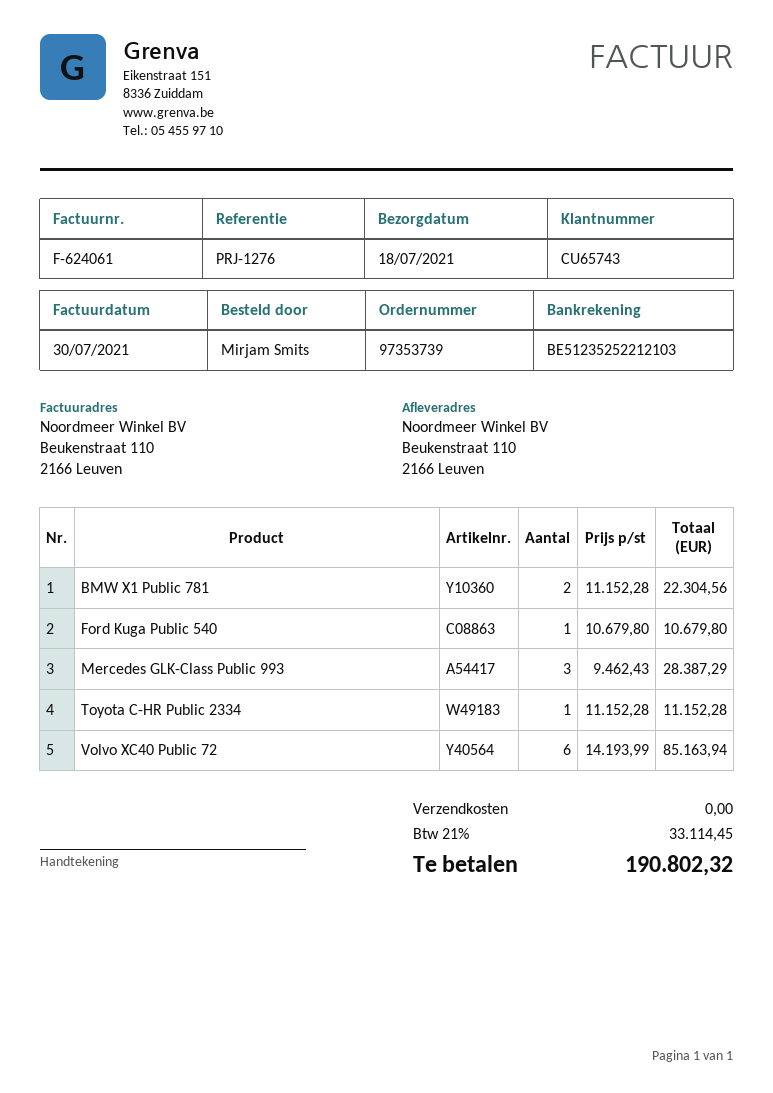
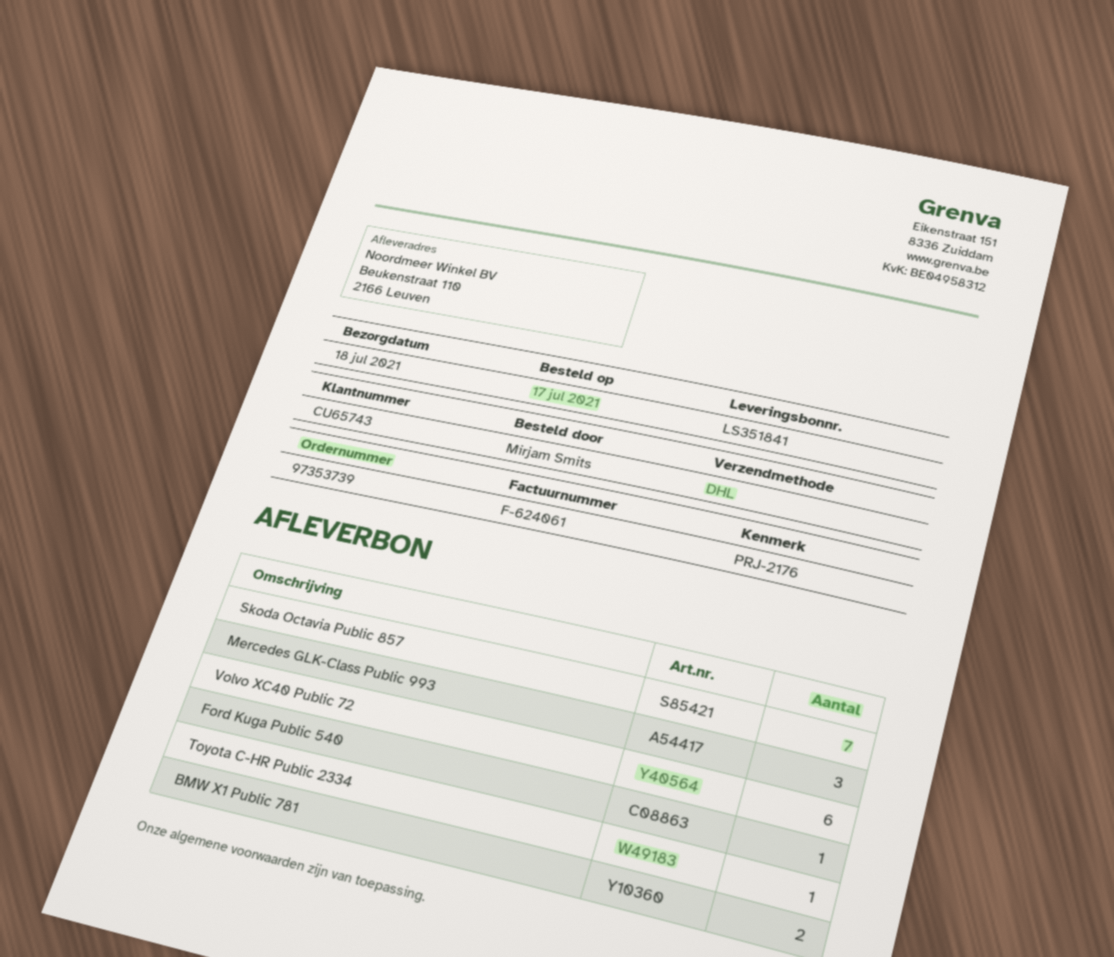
reference: PRJ-1276 -> PRJ-2176
Skoda Octavia Public 857: none -> 7

